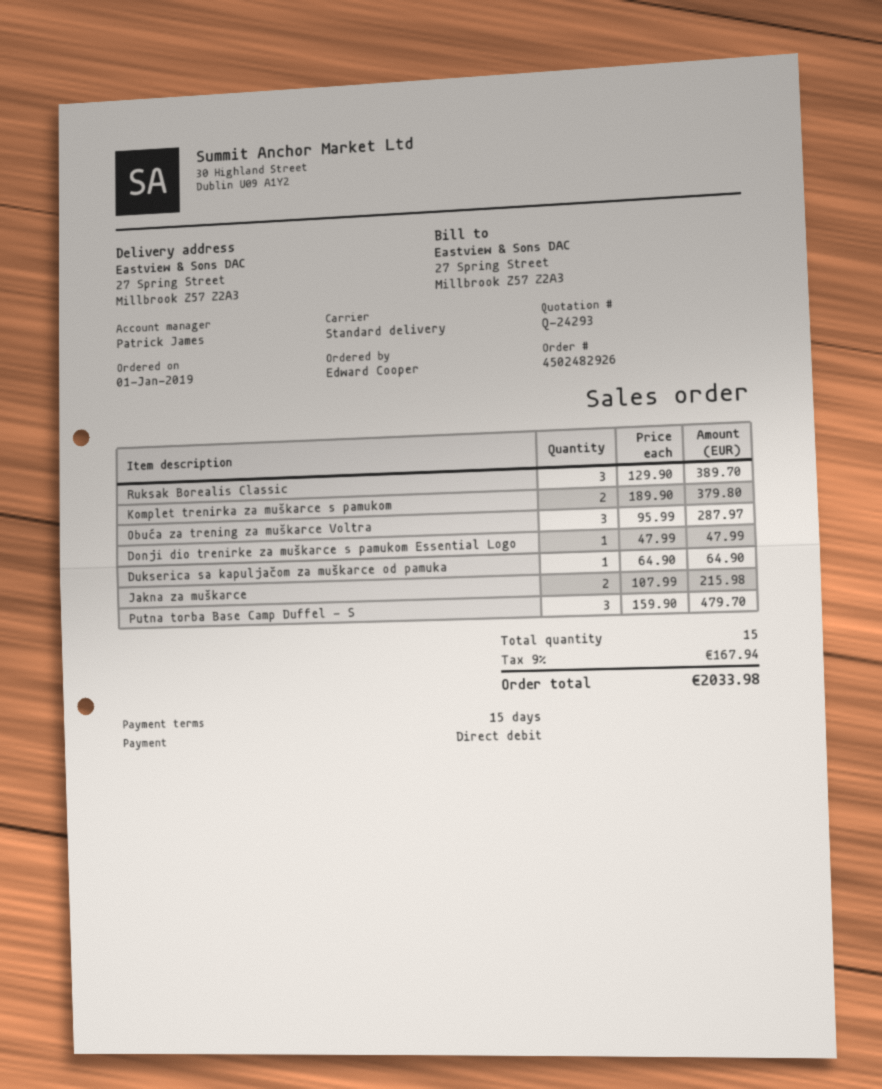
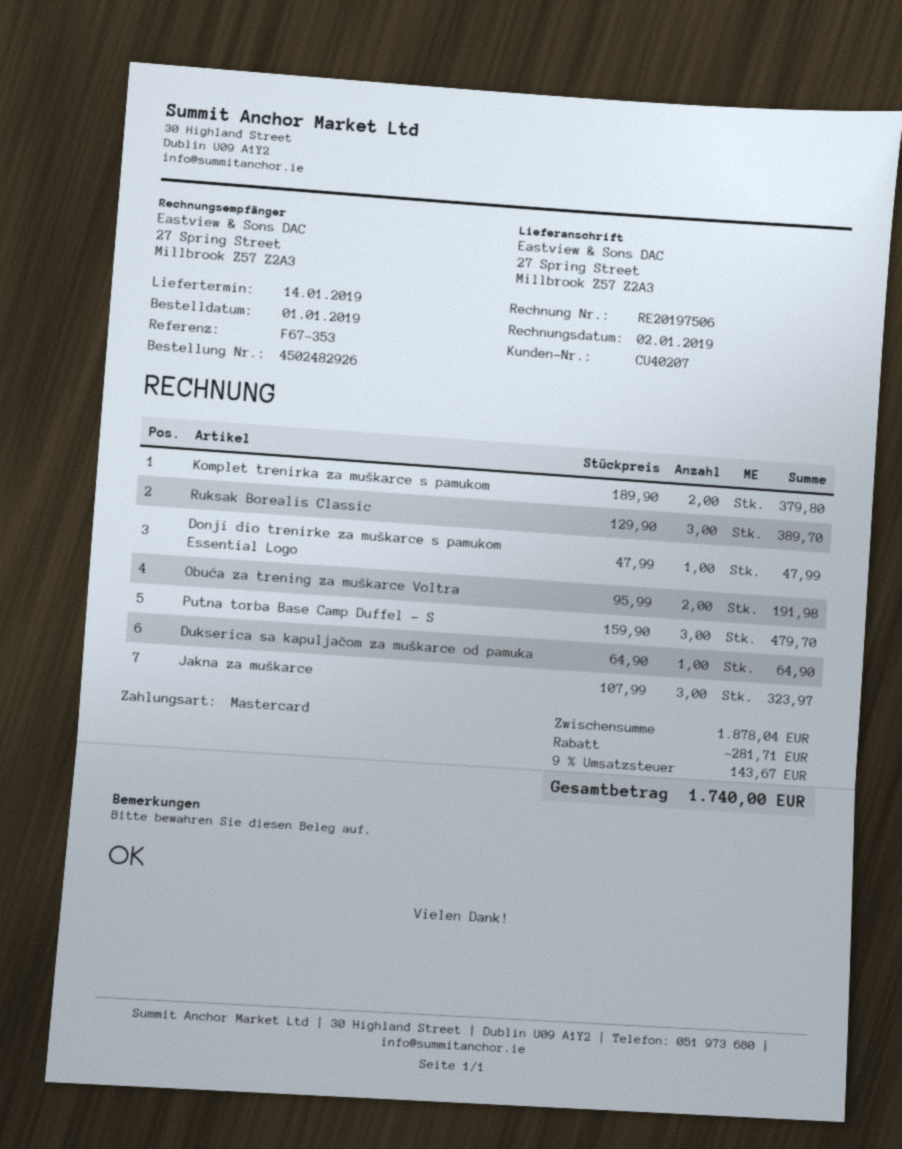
payment method: direct debit -> Mastercard
Obuća za trening za muškarce Voltra: 3 x 95.99 = 287.97 -> 2 x 95.99 = 191.98
Jakna za muškarce: 2 x 107.99 = 215.98 -> 3 x 107.99 = 323.97
discount: none -> 281.71
tax: 9% = 167.94 -> 9% = 143.67
total: 2033.98 -> 1740.00

